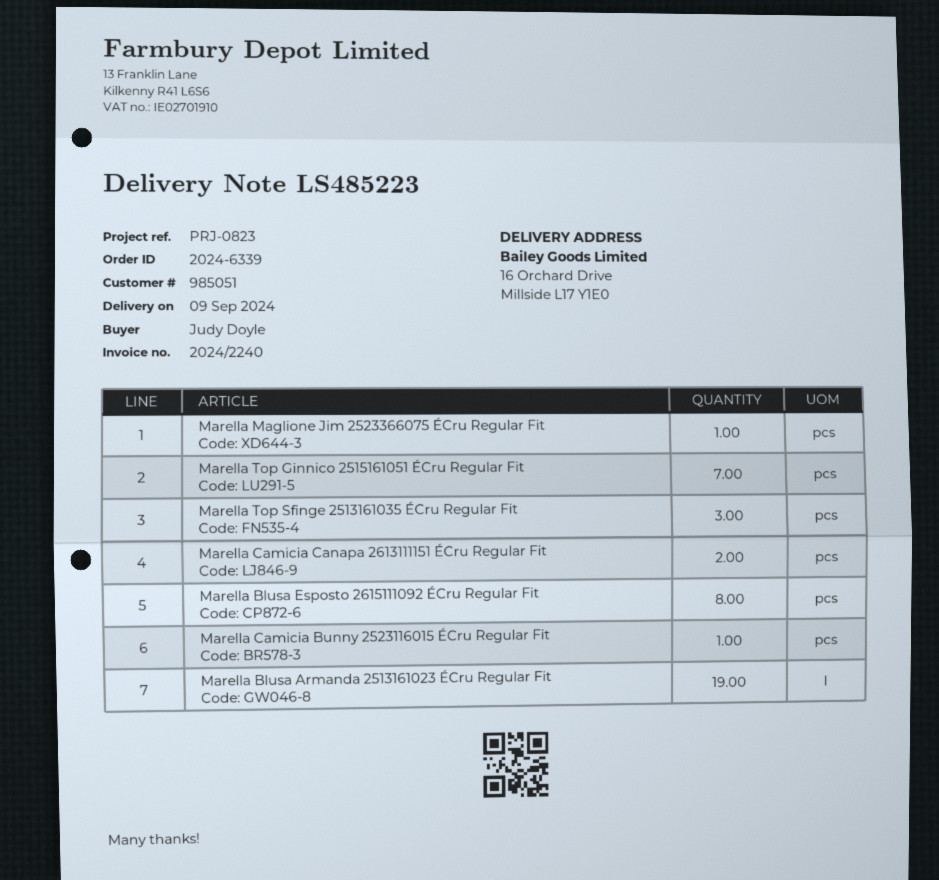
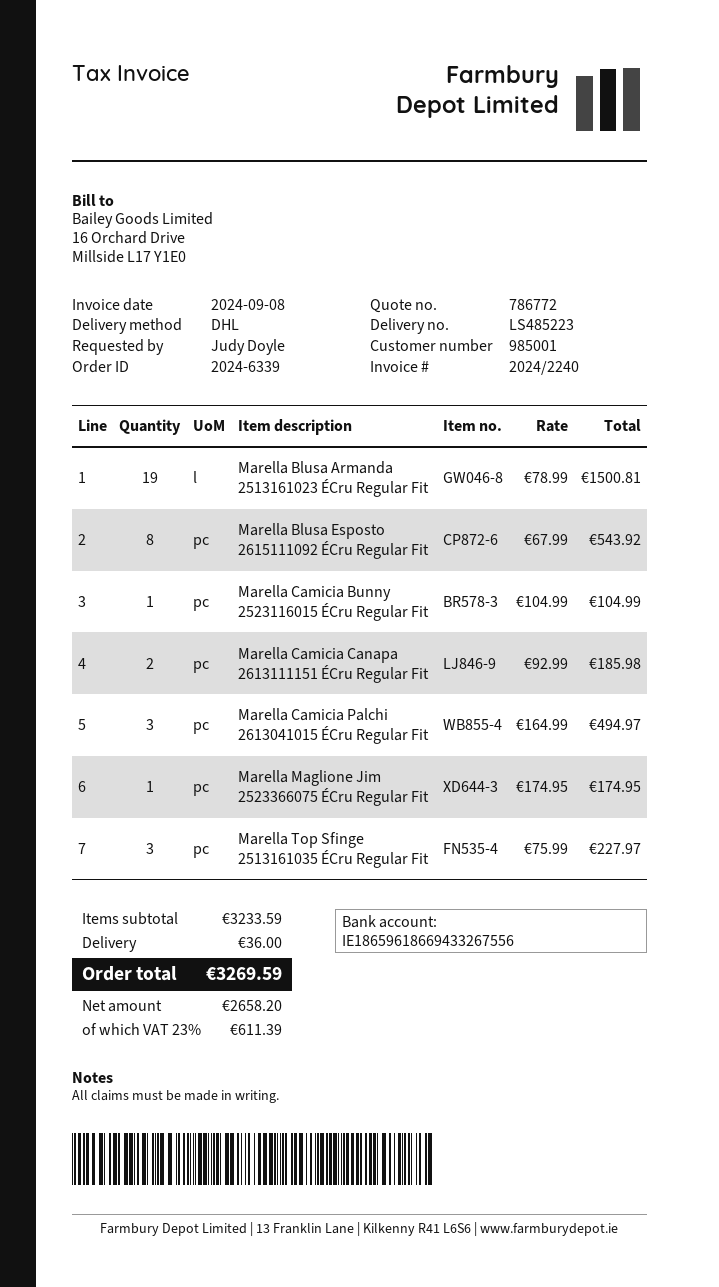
customer number: 985051 -> 985001
Marella Top Ginnico 2515161051 ÉCru Regular Fit: 7 -> none
Marella Camicia Palchi 2613041015 ÉCru Regular Fit: none -> 3

